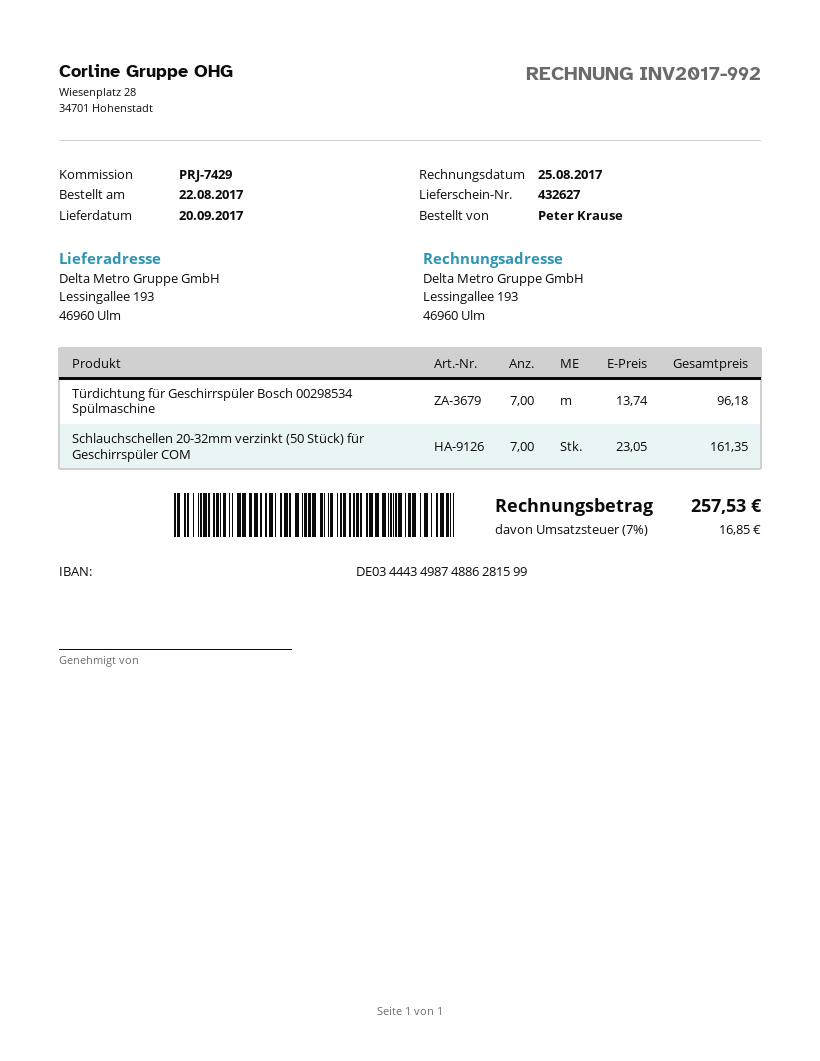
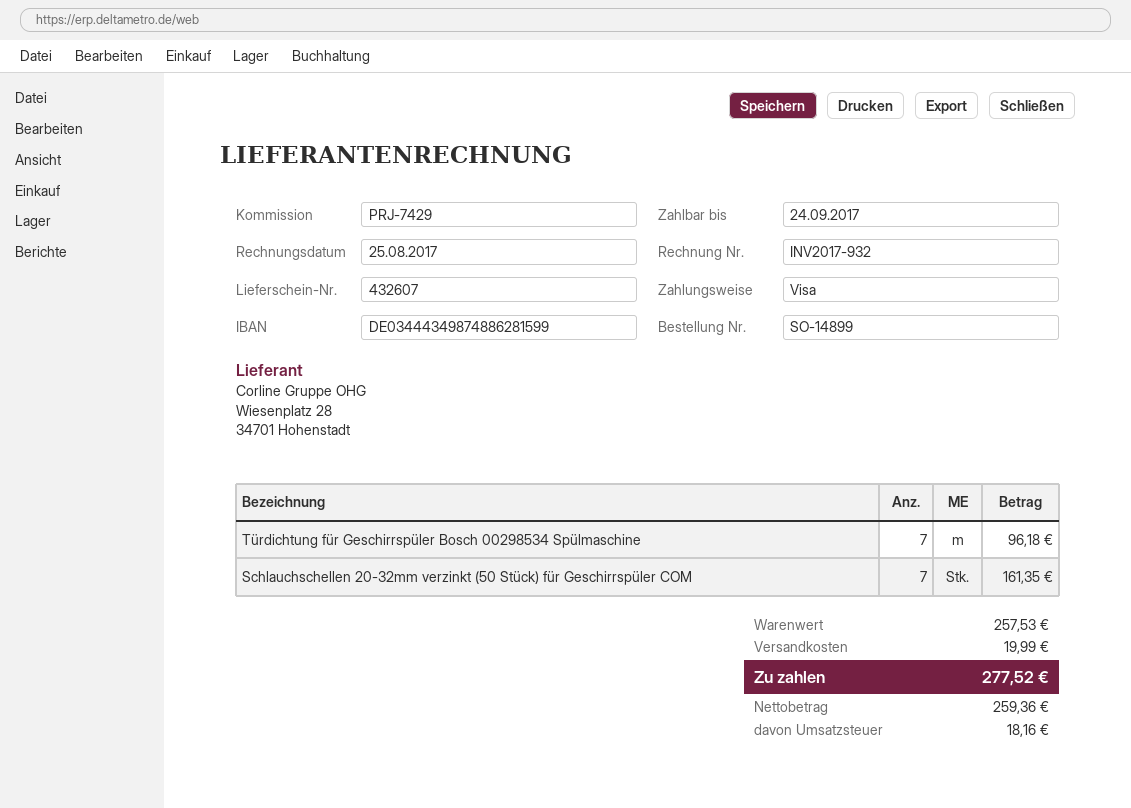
delivery note number: 432627 -> 432607
invoice number: INV2017-992 -> INV2017-932
shipping: none -> 19.99
tax: 16.85 -> 18.16
total: 257.53 -> 277.52

